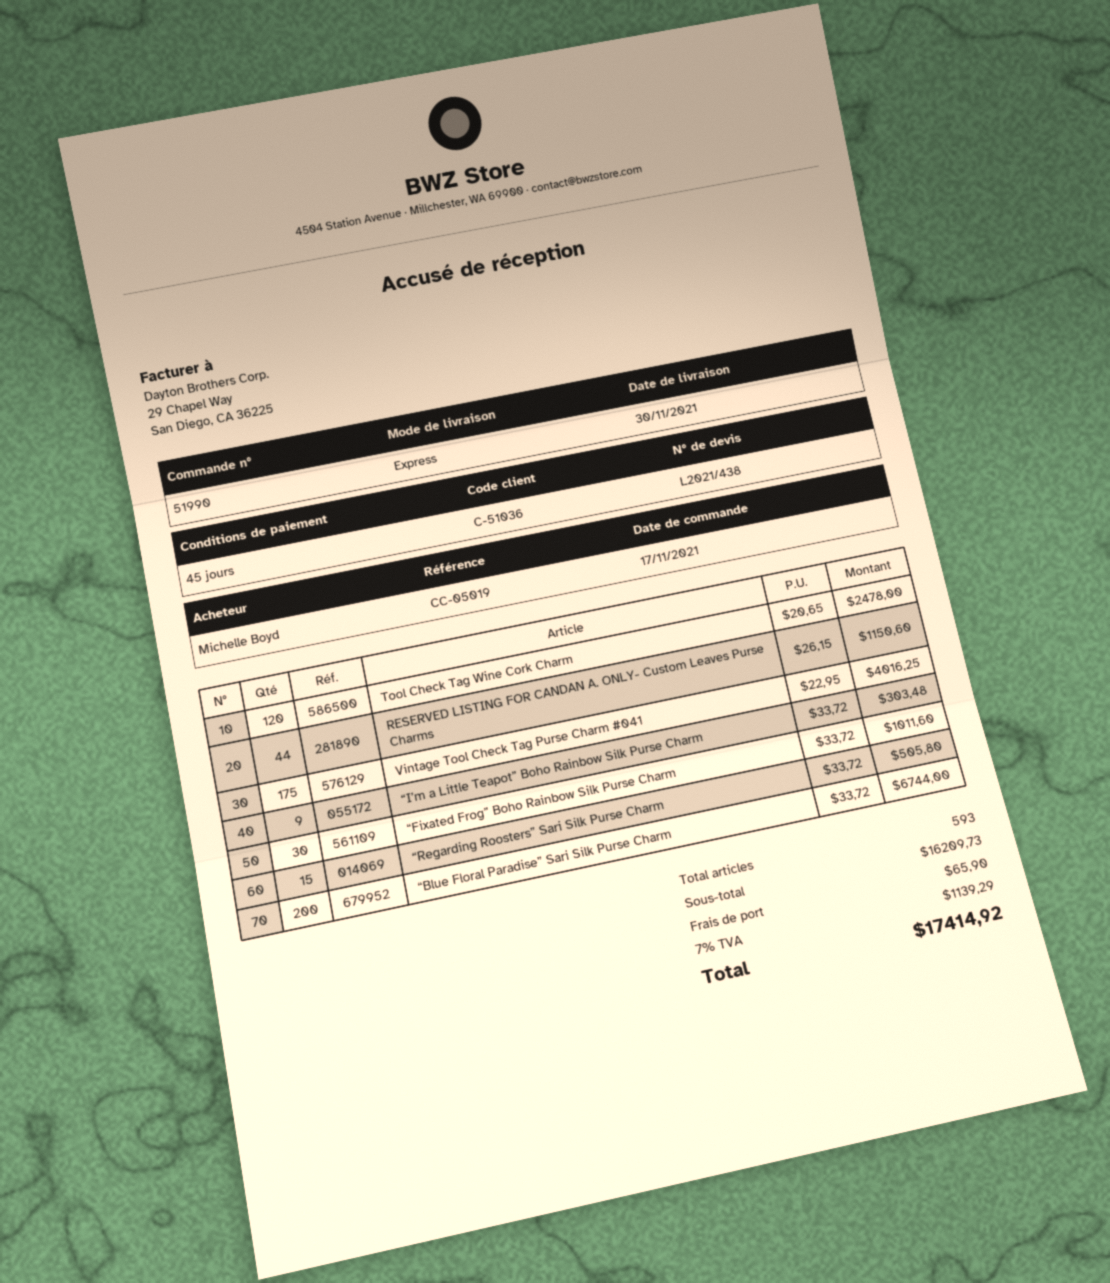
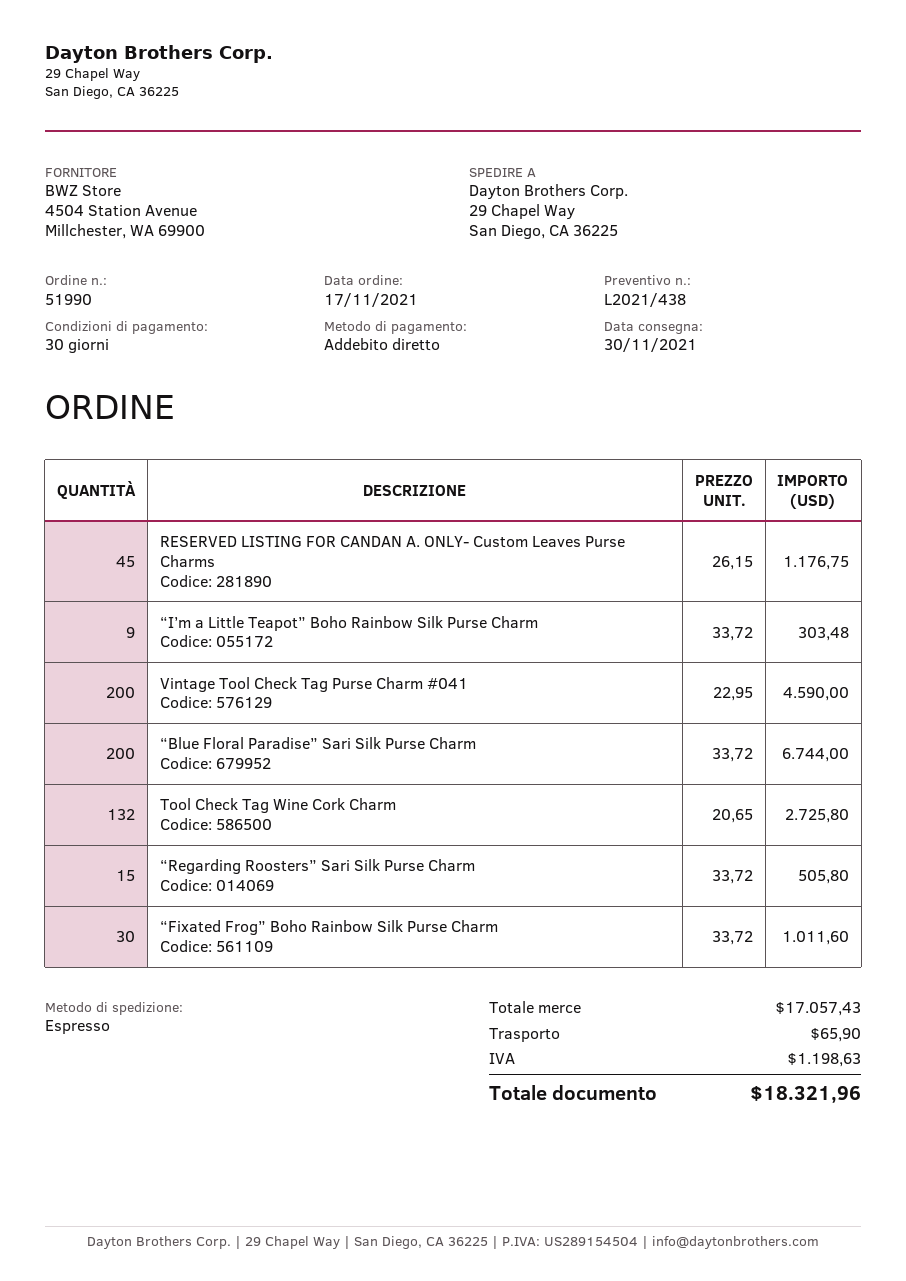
payment terms: 45 days -> 30 days
Tool Check Tag Wine Cork Charm: 120 x 20.65 = 2478.00 -> 132 x 20.65 = 2725.80
RESERVED LISTING FOR CANDAN A. ONLY- Custom Leaves Purse Charms: 44 x 26.15 = 1150.60 -> 45 x 26.15 = 1176.75
Vintage Tool Check Tag Purse Charm #041: 175 x 22.95 = 4016.25 -> 200 x 22.95 = 4590.00
subtotal: 16209.73 -> 17057.43
tax: 1139.29 -> 1198.63
total: 17414.92 -> 18321.96

